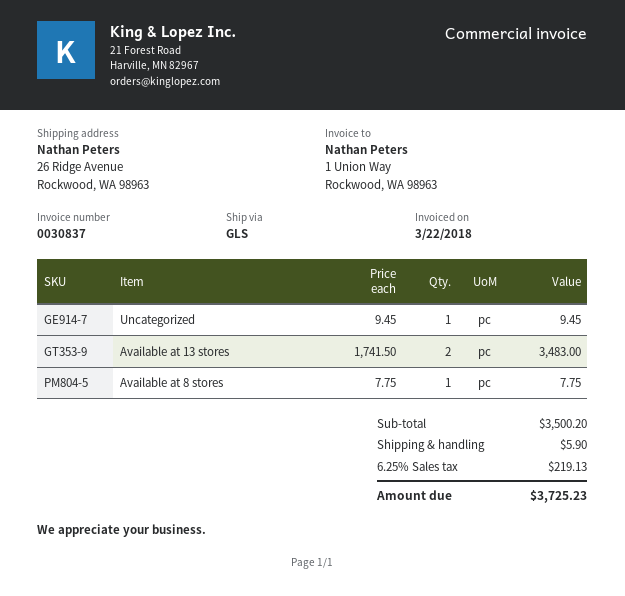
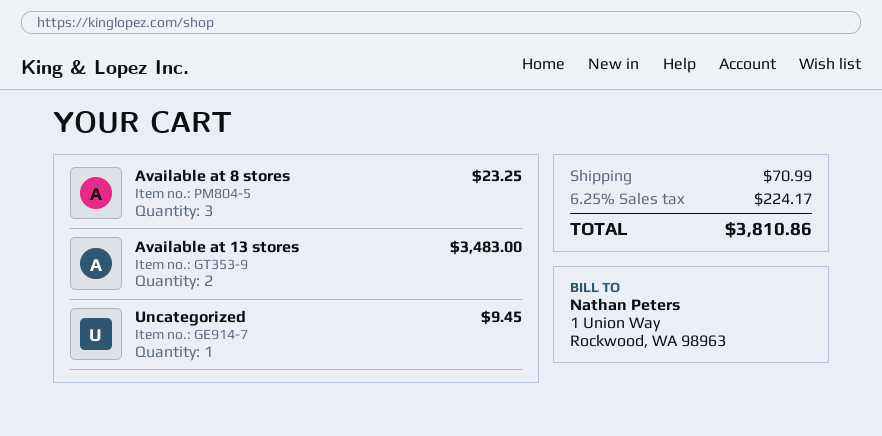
Available at 8 stores: 1 for 7.75 -> 3 for 23.25
shipping: 5.90 -> 70.99
tax: 6.25% = 219.13 -> 6.25% = 224.17
total: 3725.23 -> 3810.86

